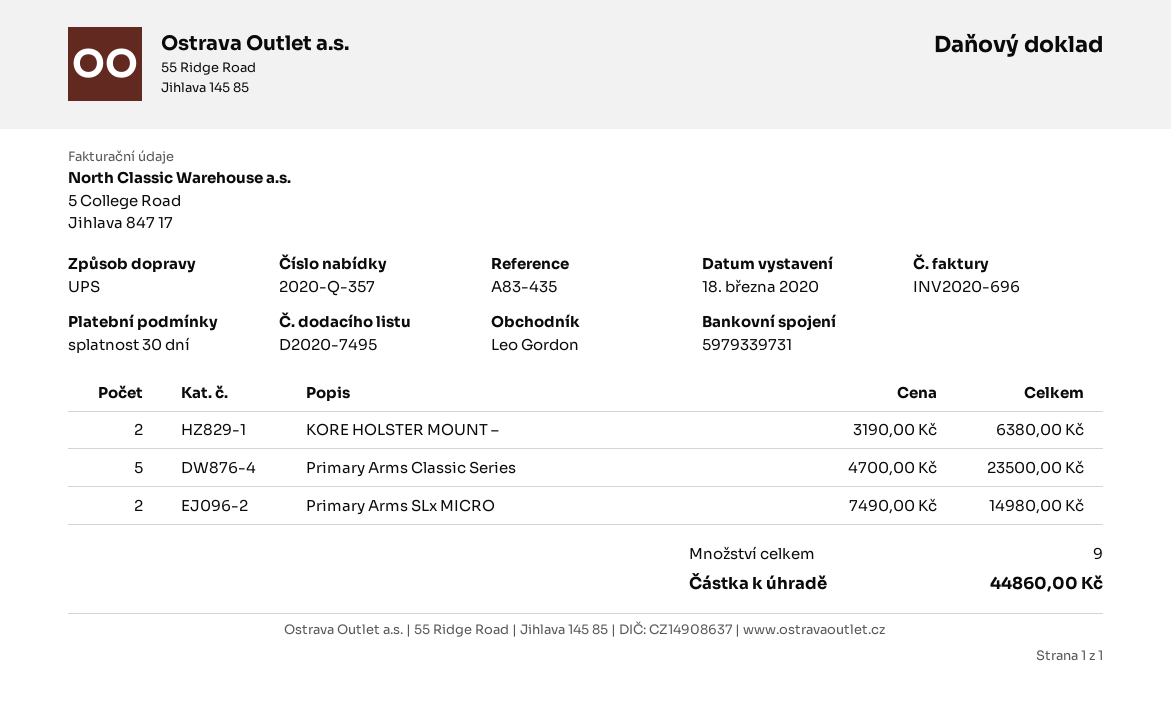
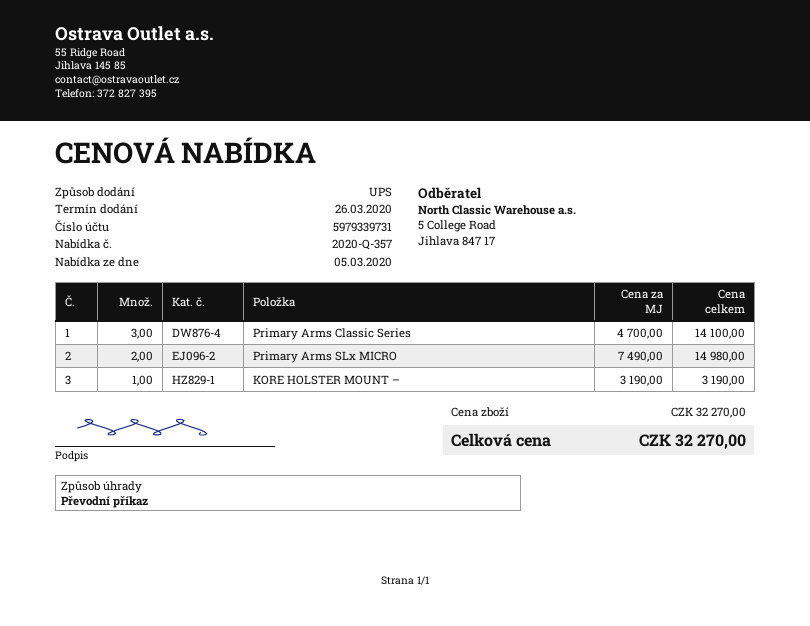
KORE HOLSTER MOUNT –: 2 x 3190.00 = 6380.00 -> 1 x 3190.00 = 3190.00
Primary Arms Classic Series: 5 x 4700.00 = 23500.00 -> 3 x 4700.00 = 14100.00
total: 44860.00 -> 32270.00

